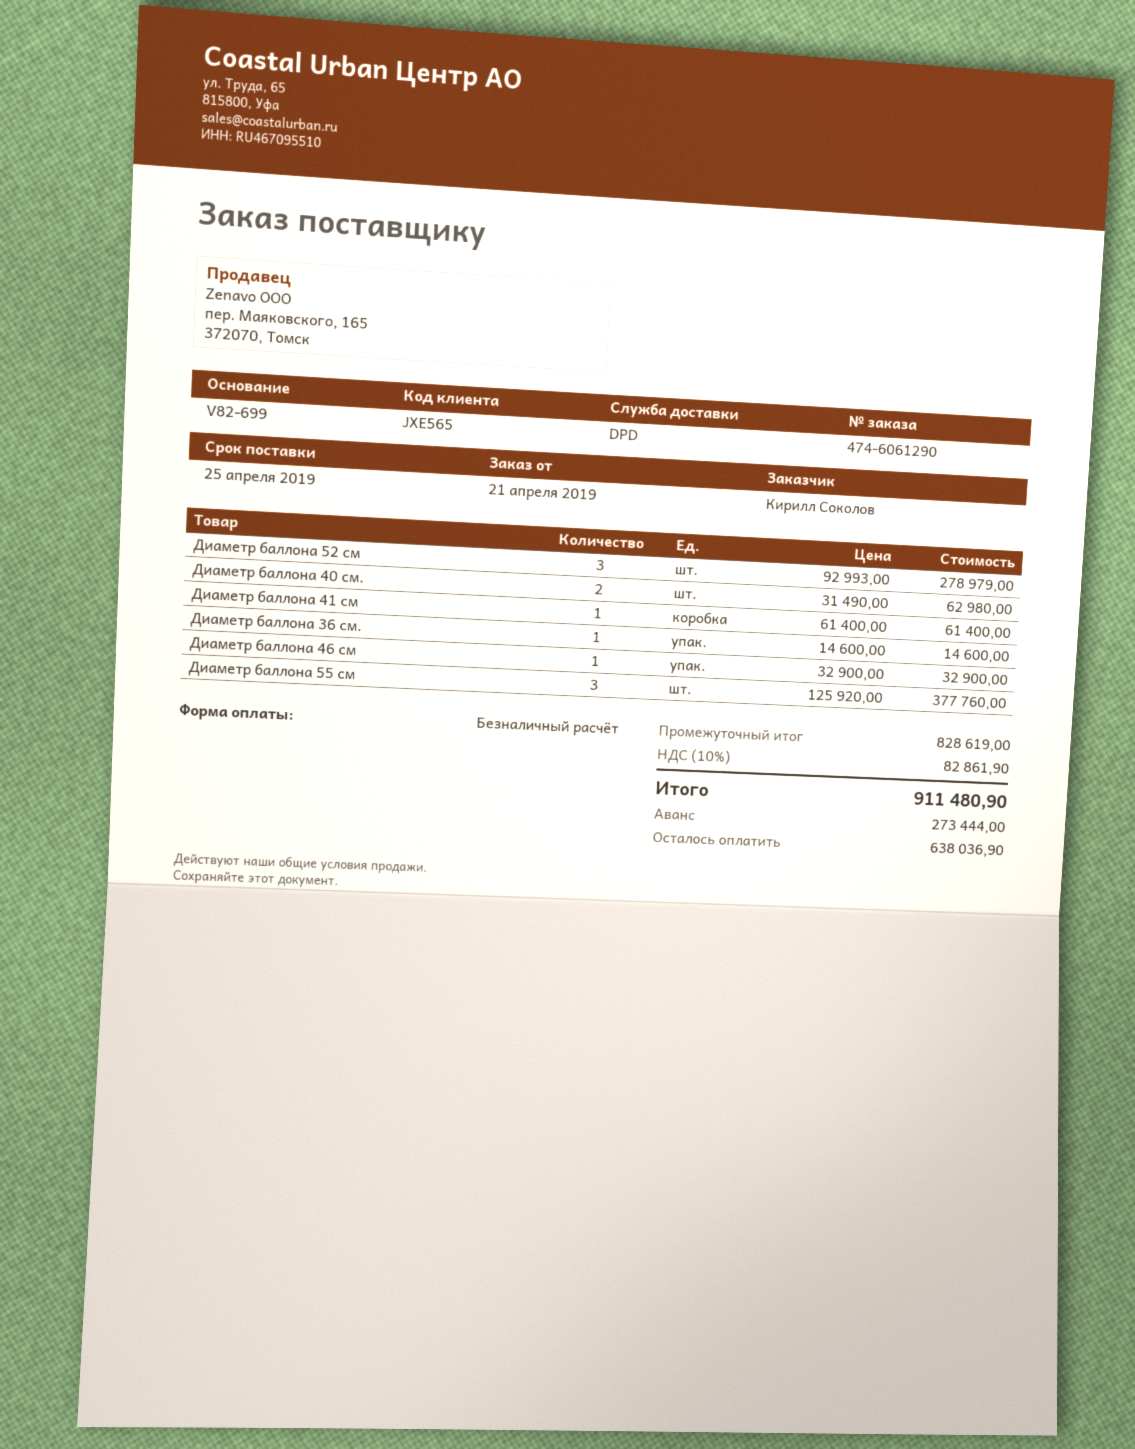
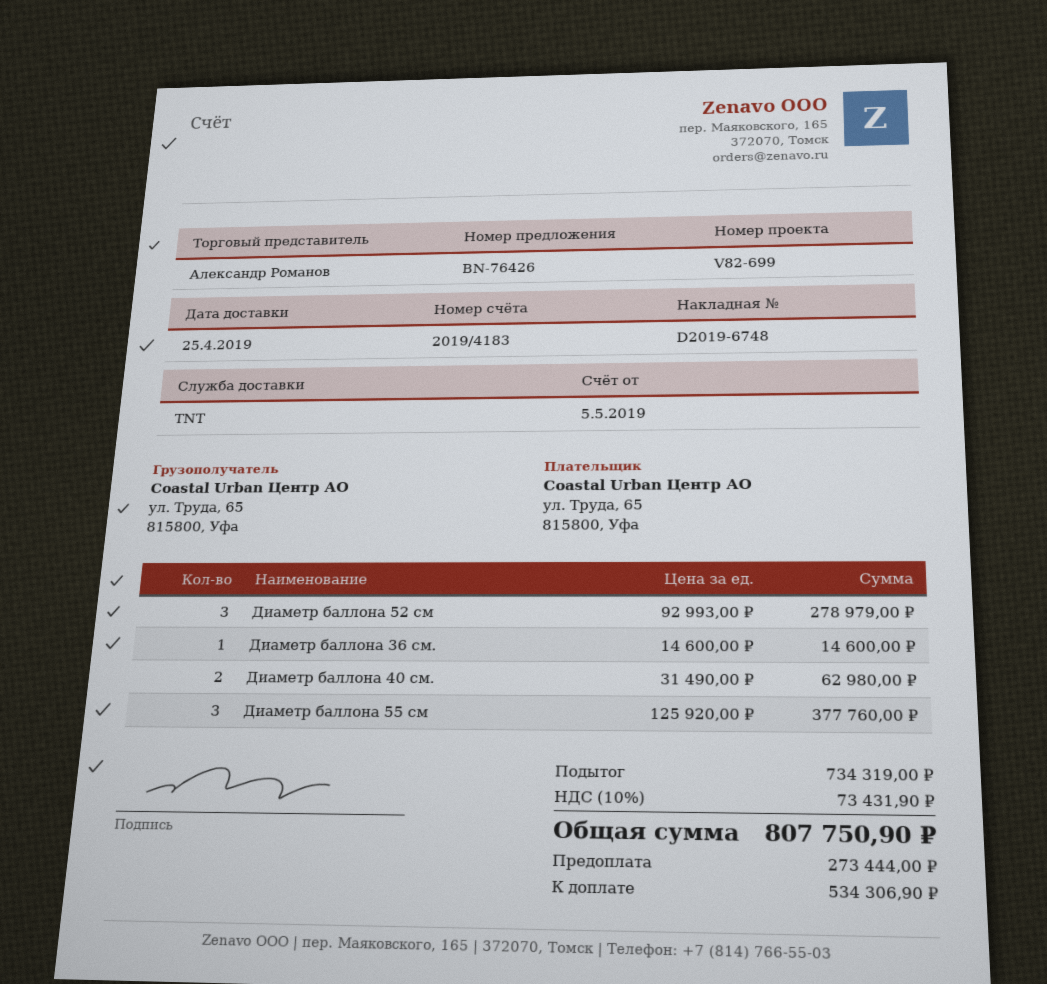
shipping method: DPD -> TNT
Диаметр баллона 41 см: 1 x 61400.00 = 61400.00 -> none
Диаметр баллона 46 см: 1 x 32900.00 = 32900.00 -> none
subtotal: 828619.00 -> 734319.00
tax: 10% = 82861.90 -> 10% = 73431.90
total: 911480.90 -> 807750.90
balance: 638036.90 -> 534306.90

